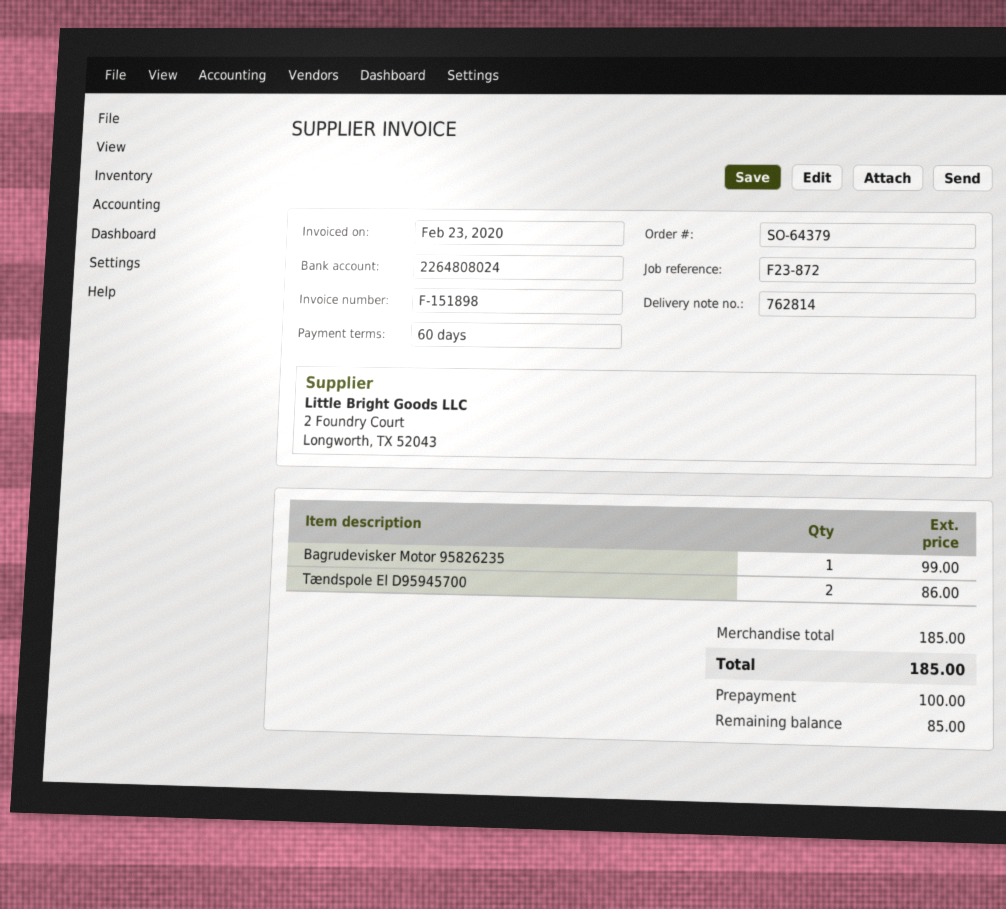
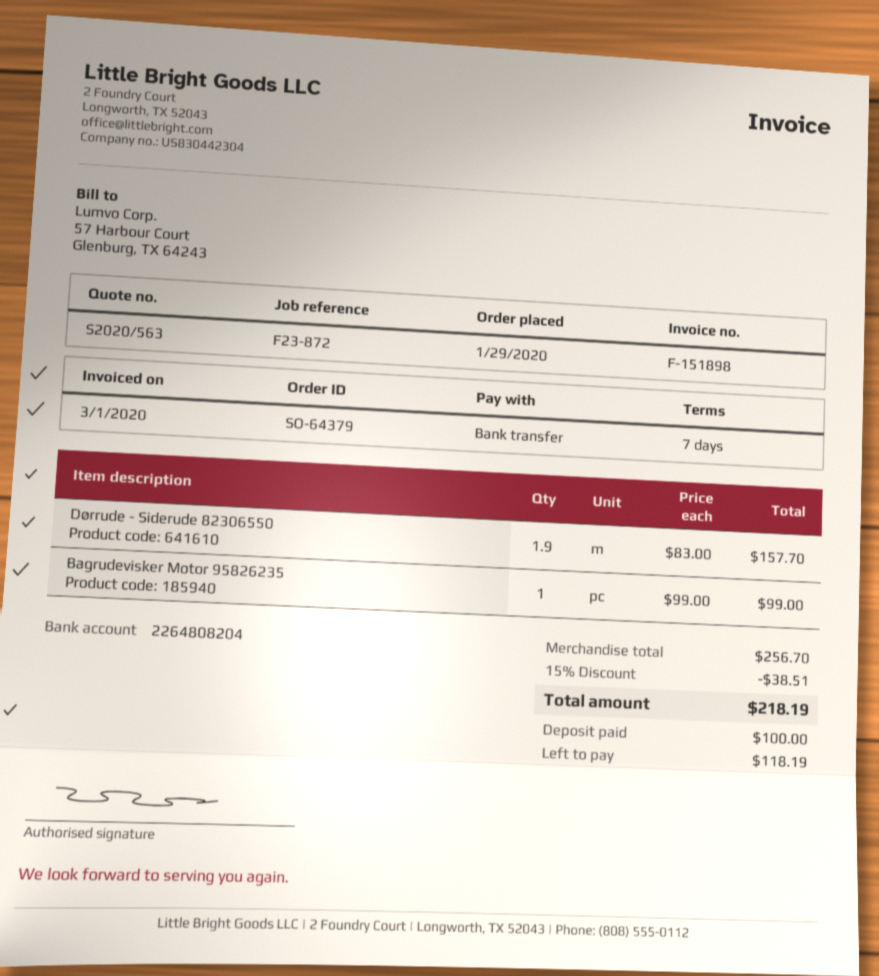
invoice date: 2020-02-23 -> 2020-03-01
payment terms: 60 days -> 7 days
bank account: 2264808024 -> 2264808204
Tændspole El D95945700: 2 for 86.00 -> none
Dørrude - Siderude 82306550: none -> 1.9 for 157.70
subtotal: 185.00 -> 256.70
discount: none -> 15% = 38.51
total: 185.00 -> 218.19
balance: 85.00 -> 118.19

